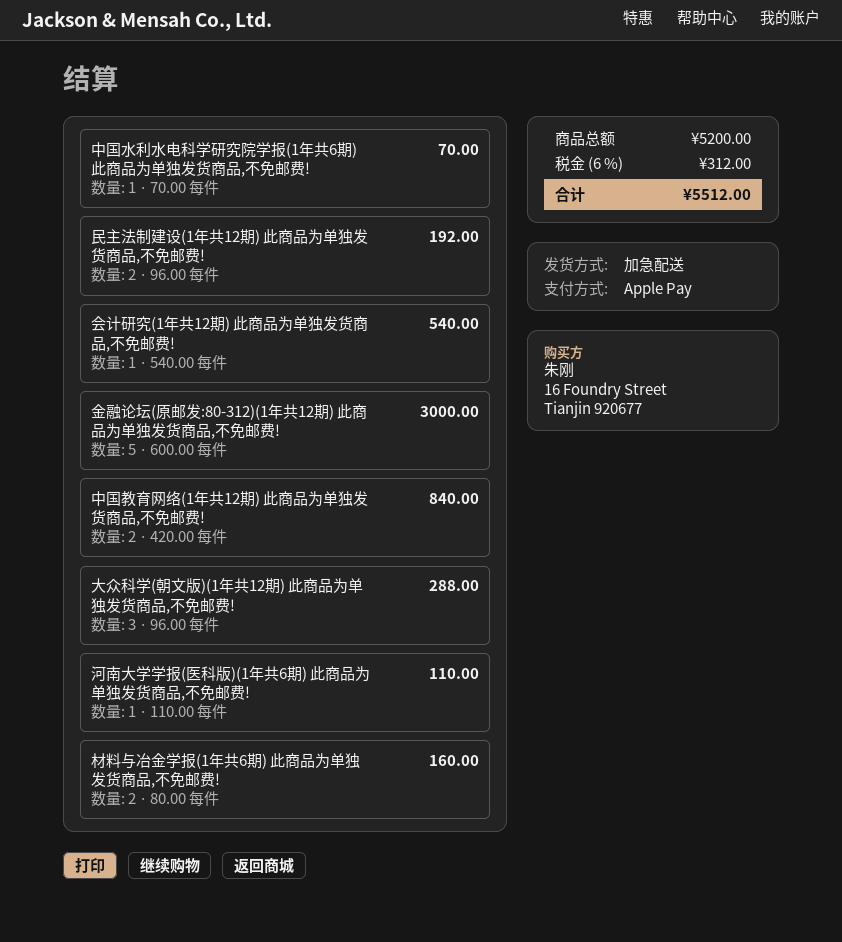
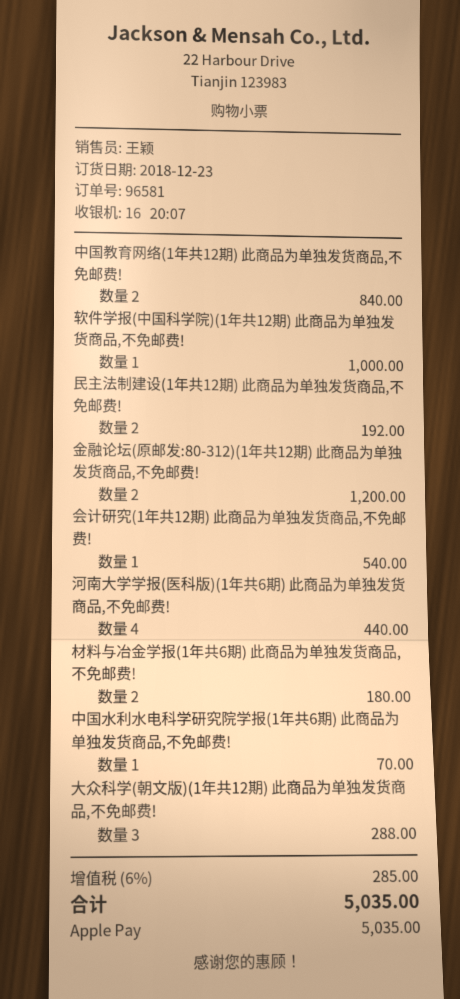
金融论坛(原邮发:80-312)(1年共12期) 此商品为单独发货商品,不免邮费!: 5 for 3000.00 -> 2 for 1200.00
河南大学学报(医科版)(1年共6期) 此商品为单独发货商品,不免邮费!: 1 for 110.00 -> 4 for 440.00
材料与冶金学报(1年共6期) 此商品为单独发货商品,不免邮费!: 2 for 160.00 -> 2 for 180.00
软件学报(中国科学院)(1年共12期) 此商品为单独发货商品,不免邮费!: none -> 1 for 1000.00
tax: 6% = 312.00 -> 6% = 285.00
total: 5512.00 -> 5035.00

